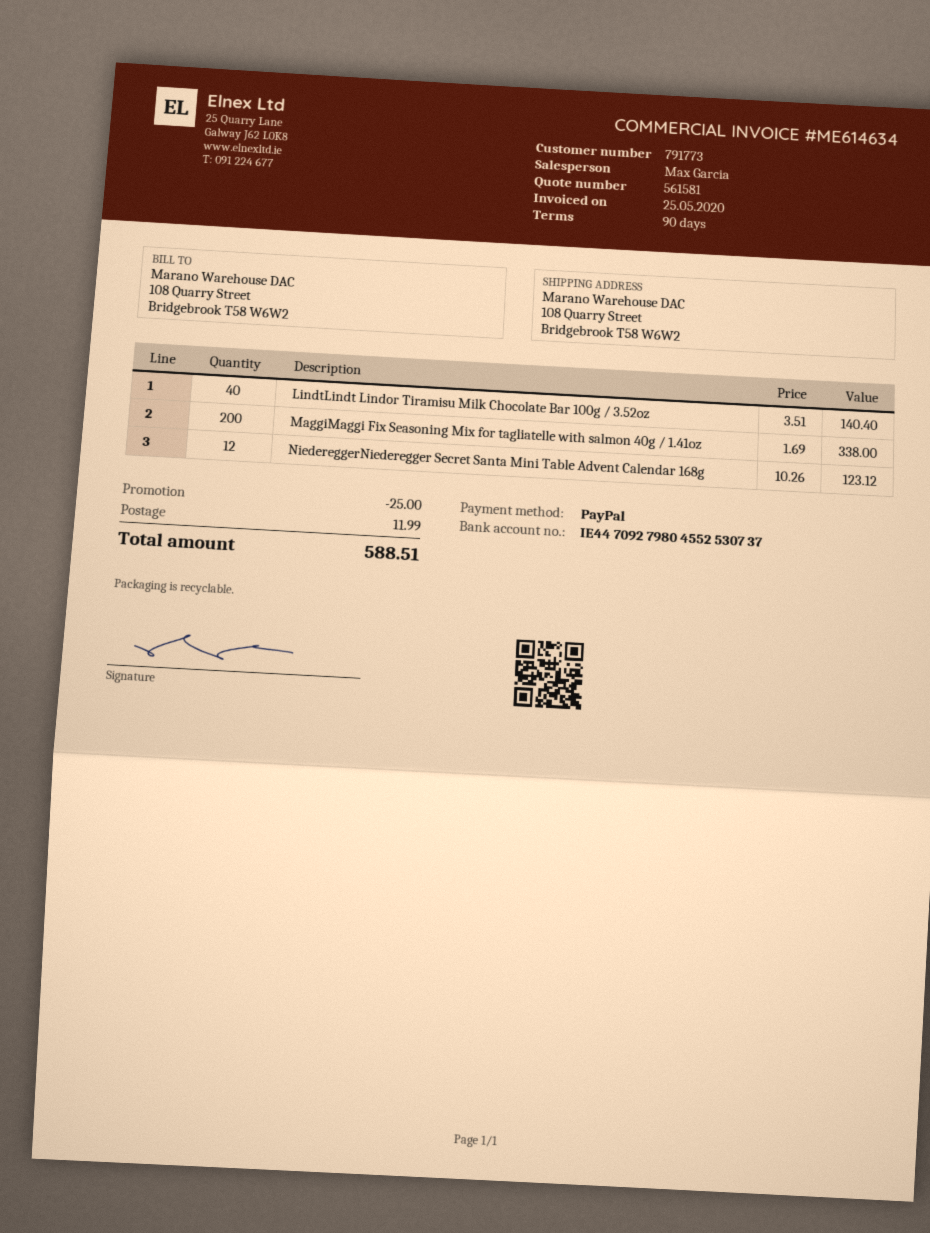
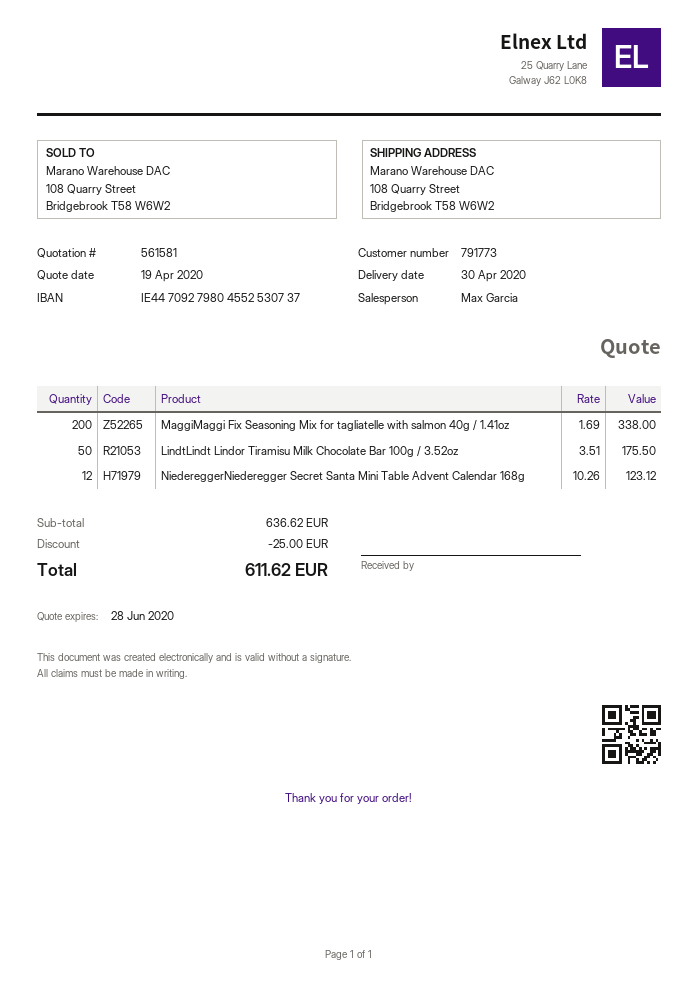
LindtLindt Lindor Tiramisu Milk Chocolate Bar 100g / 3.52oz: 40 x 3.51 = 140.40 -> 50 x 3.51 = 175.50
shipping: 11.99 -> none
total: 588.51 -> 611.62

